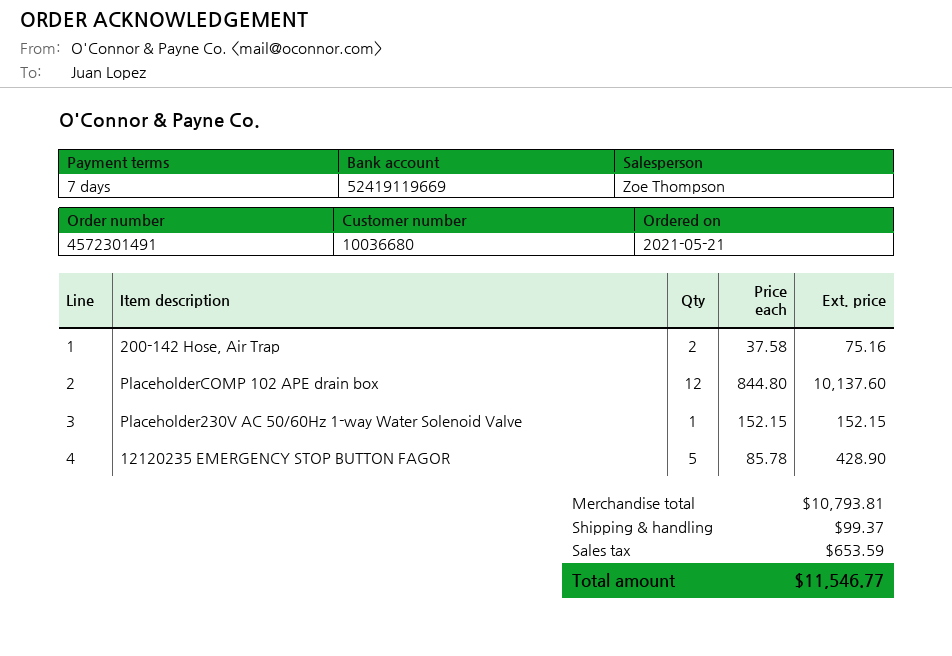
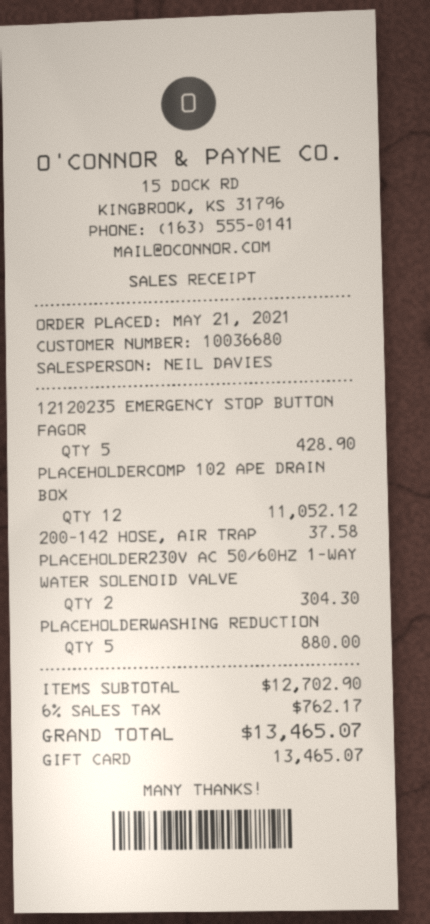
sales rep: Zoe Thompson -> NEIL DAVIES
200-142 Hose, Air Trap: 2 for 75.16 -> 1 for 37.58
PlaceholderCOMP 102 APE drain box: 12 for 10137.60 -> 12 for 11052.12
Placeholder230V AC 50/60Hz 1-way Water Solenoid Valve: 1 for 152.15 -> 2 for 304.30
PLACEHOLDERWASHING REDUCTION: none -> 5 for 880.00
subtotal: 10793.81 -> 12702.90
shipping: 99.37 -> none
tax: 653.59 -> 762.17
total: 11546.77 -> 13465.07

